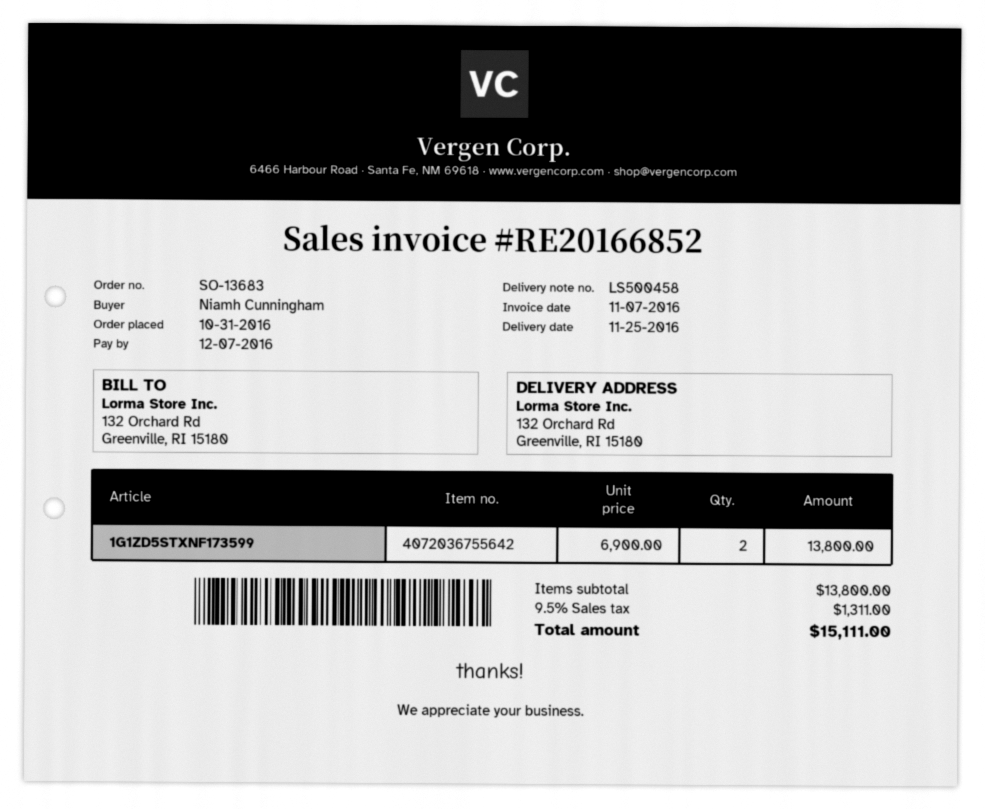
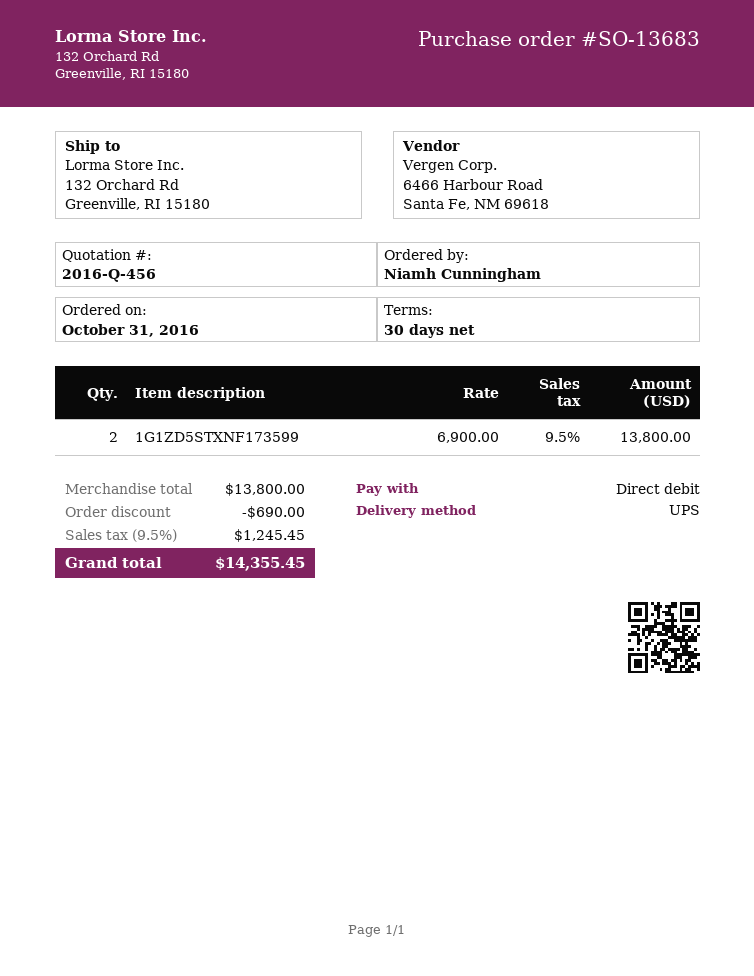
discount: none -> 690.00
tax: 9.5% = 1311.00 -> 9.5% = 1245.45
total: 15111.00 -> 14355.45

